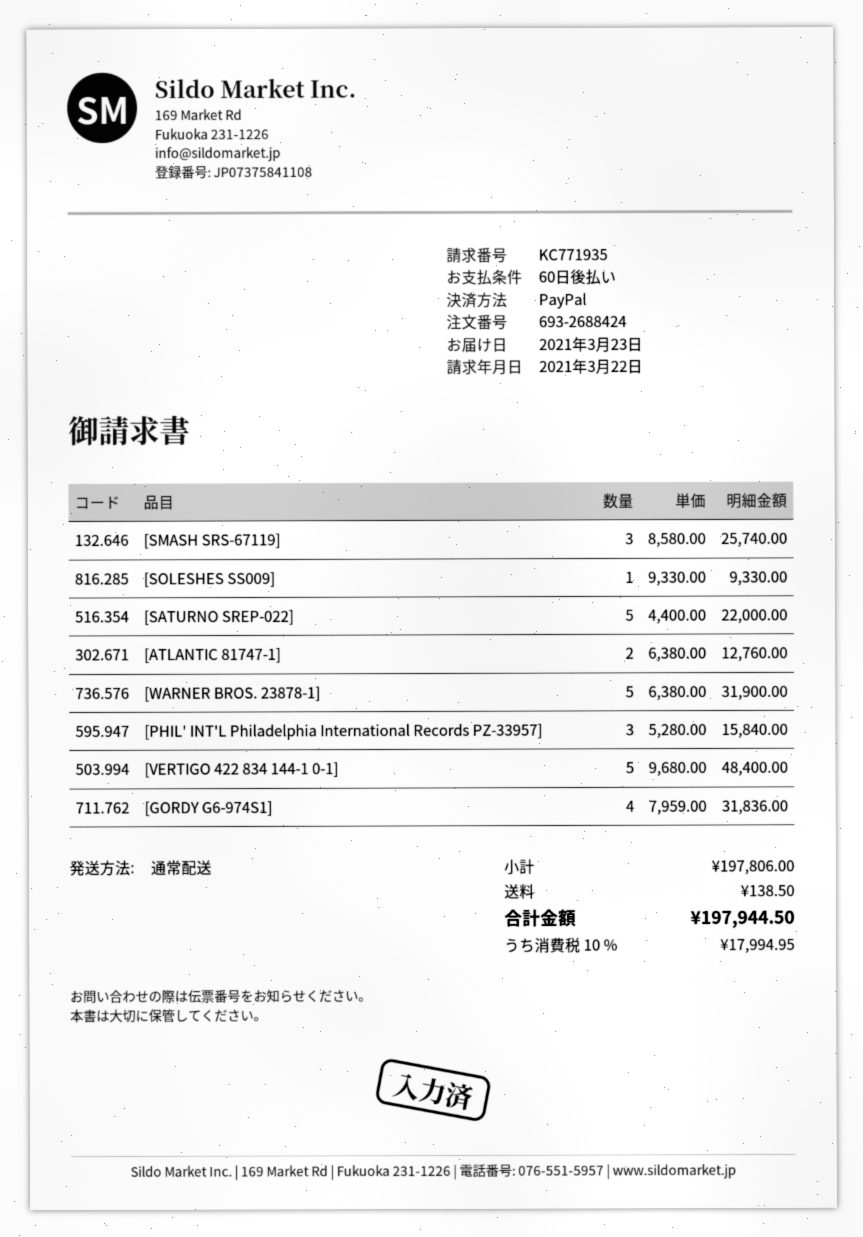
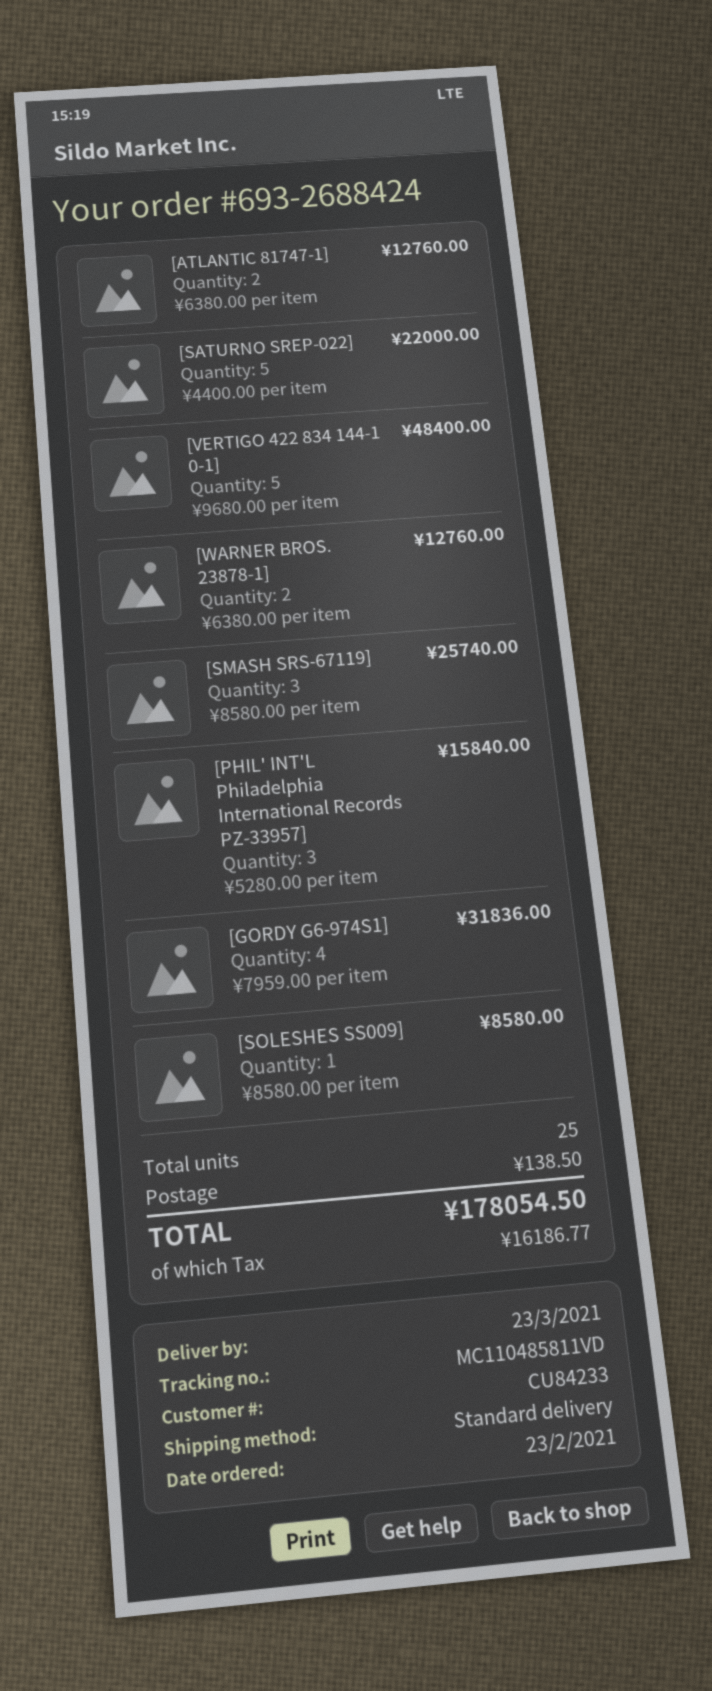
[SOLESHES SS009]: 1 x 9330.00 = 9330.00 -> 1 x 8580.00 = 8580.00
[WARNER BROS. 23878-1]: 5 x 6380.00 = 31900.00 -> 2 x 6380.00 = 12760.00
tax: 17994.95 -> 16186.77
total: 197944.50 -> 178054.50

